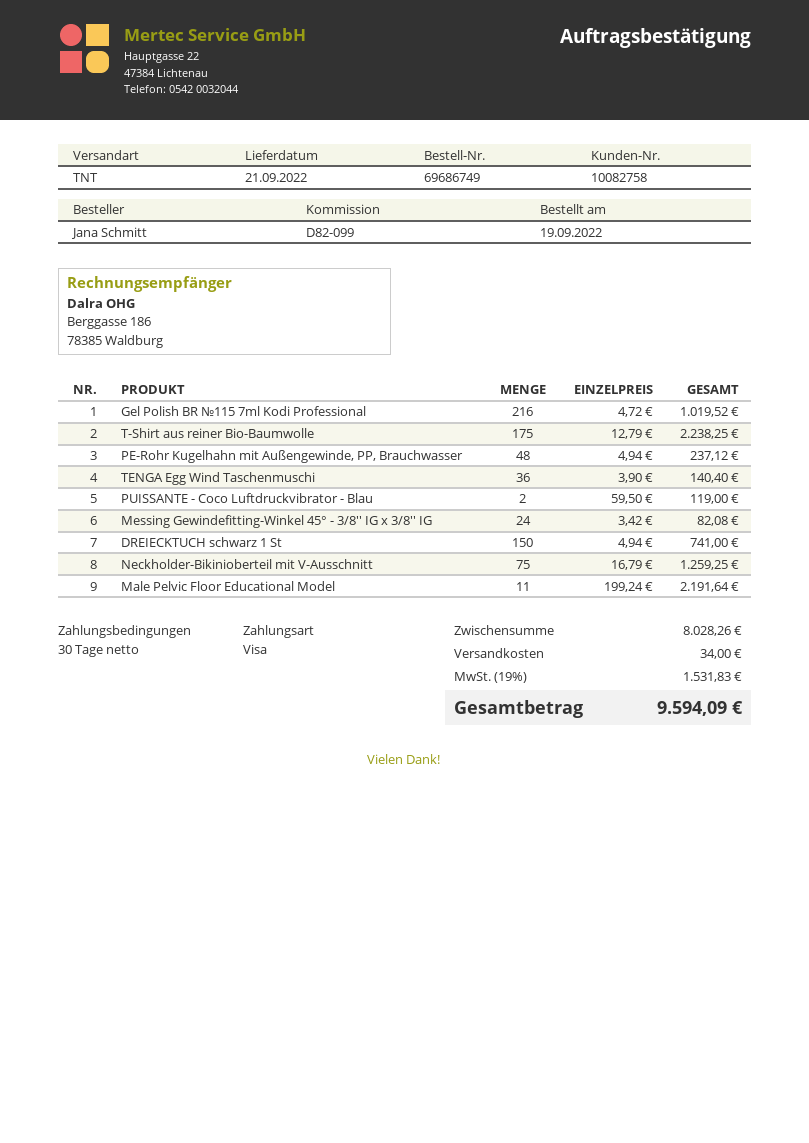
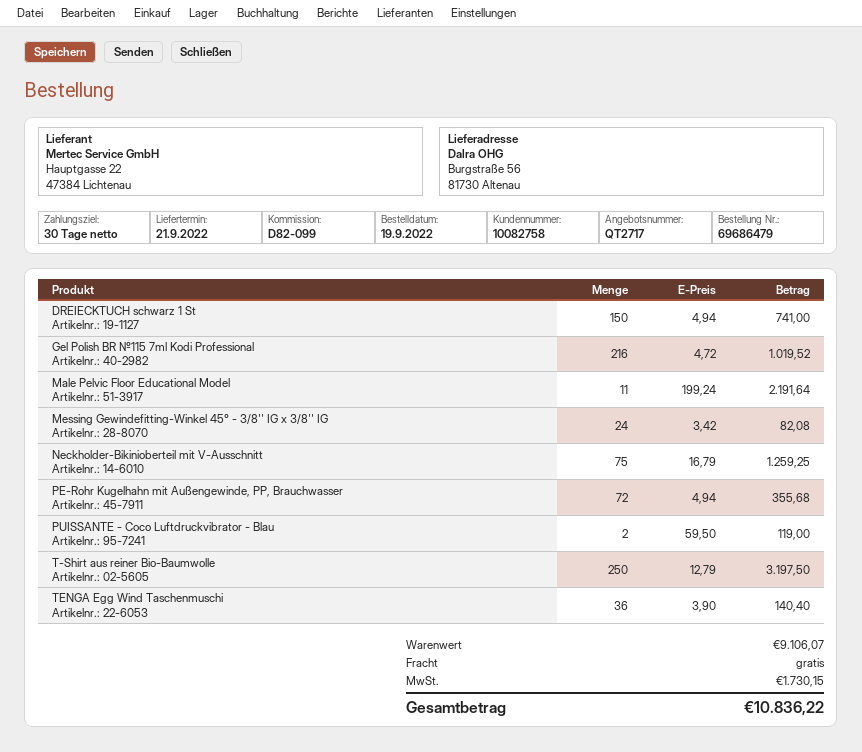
order number: 69686749 -> 69686479
T-Shirt aus reiner Bio-Baumwolle: 175 x 12.79 = 2238.25 -> 250 x 12.79 = 3197.50
PE-Rohr Kugelhahn mit Außengewinde, PP, Brauchwasser: 48 x 4.94 = 237.12 -> 72 x 4.94 = 355.68
subtotal: 8028.26 -> 9106.07
shipping: 34.00 -> 0.00
tax: 1531.83 -> 1730.15
total: 9594.09 -> 10836.22

